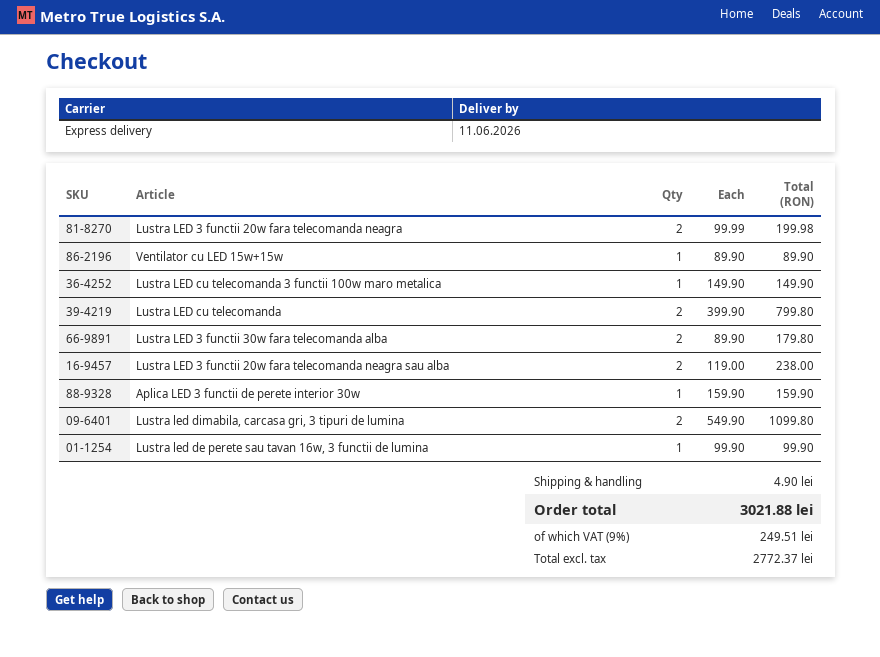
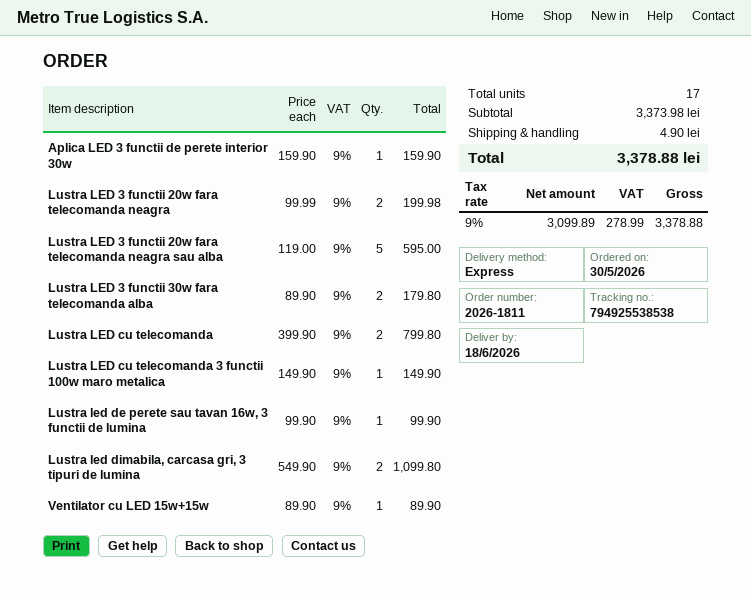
delivery date: 2026-06-11 -> 2026-06-18
Lustra LED 3 functii 20w fara telecomanda neagra sau alba: 2 x 119.00 = 238.00 -> 5 x 119.00 = 595.00
net: 2772.37 -> 3099.89
tax: 9% = 249.51 -> 9% = 278.99
total: 3021.88 -> 3378.88

